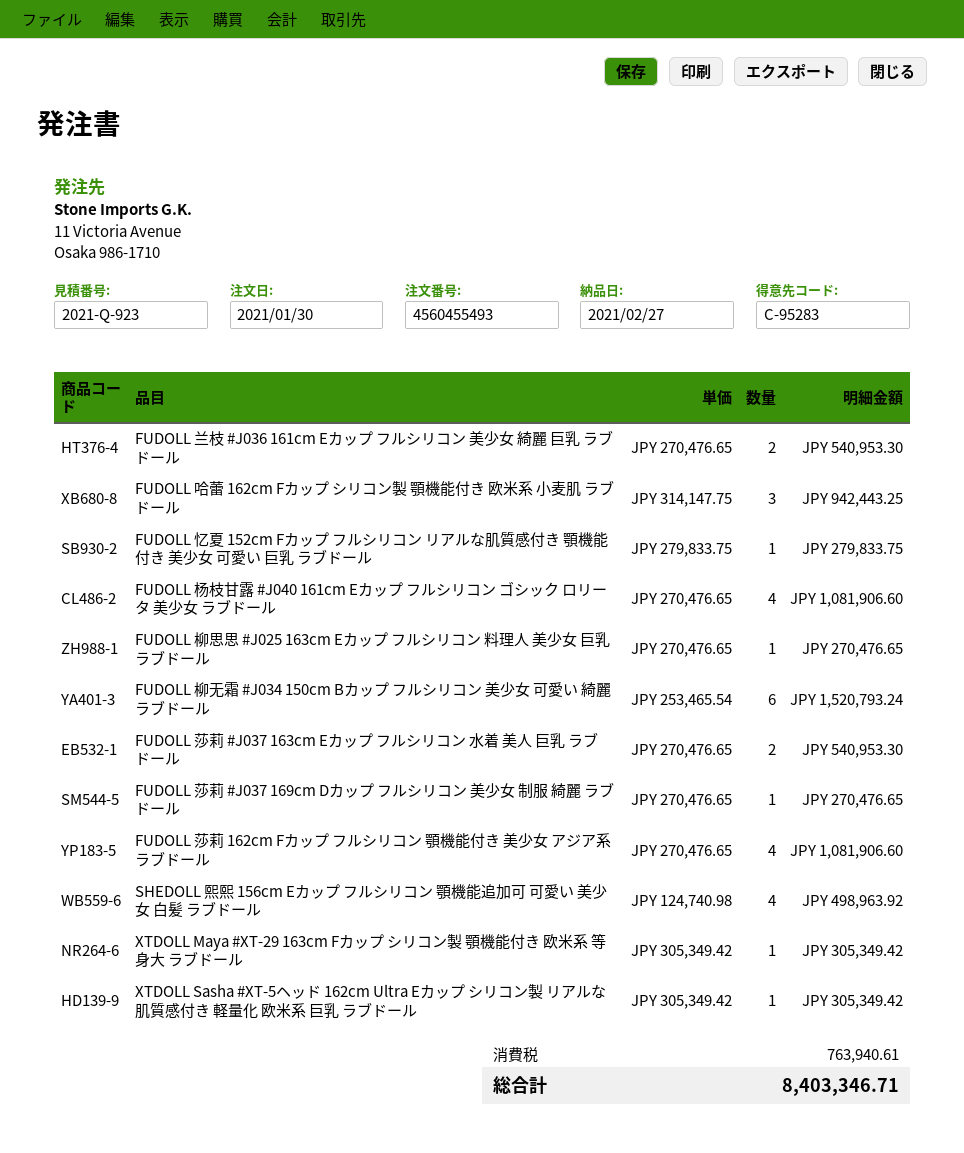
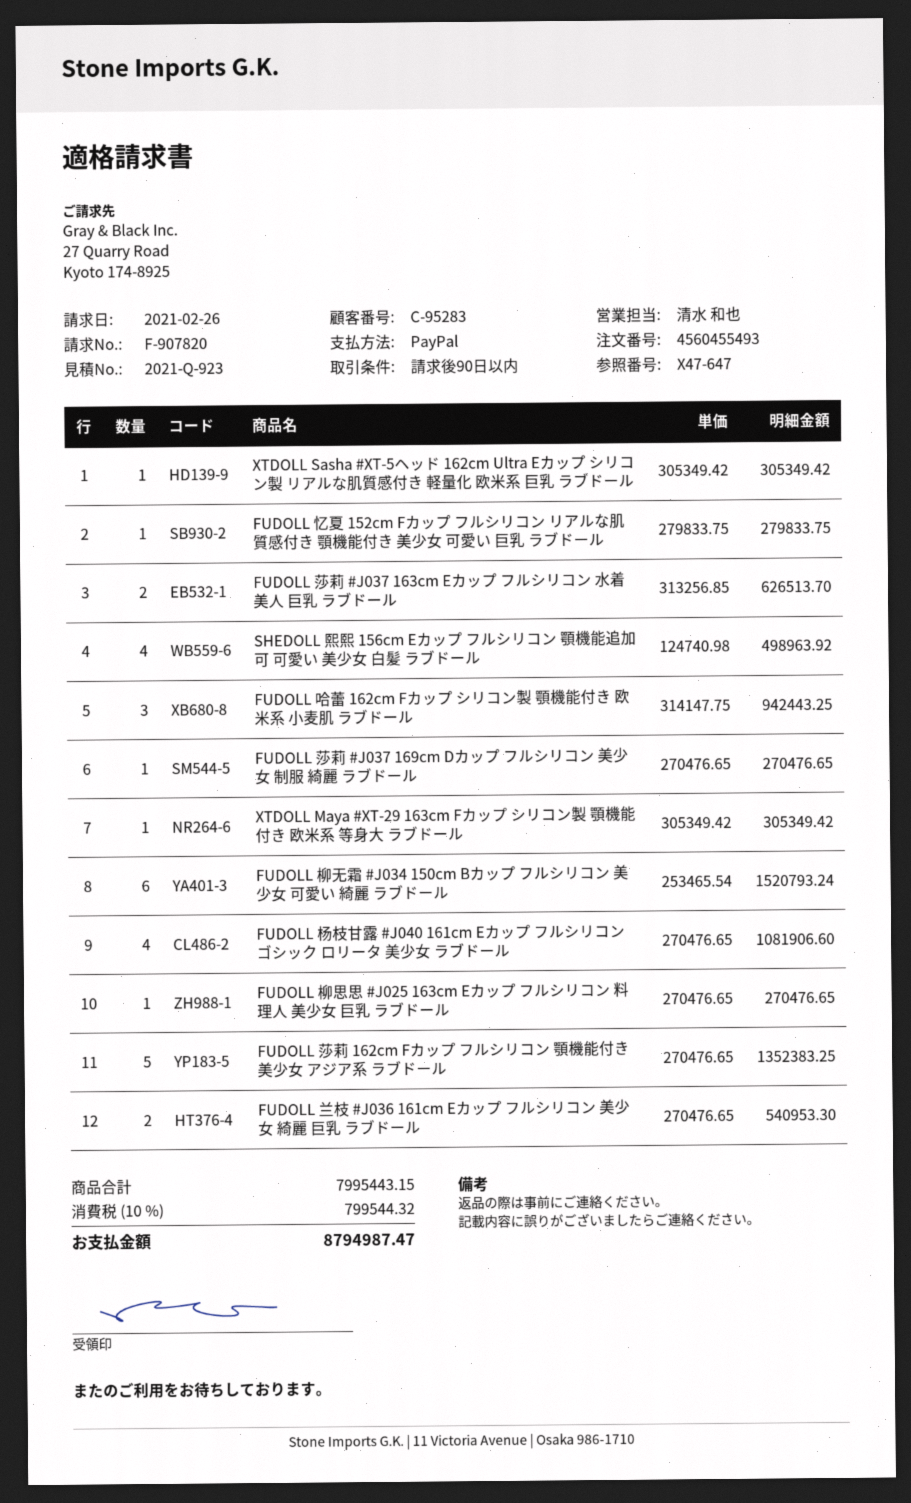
FUDOLL 莎莉 #J037 163cm Eカップ フルシリコン 水着 美人 巨乳 ラブドール: 2 x 270476.65 = 540953.30 -> 2 x 313256.85 = 626513.70
FUDOLL 莎莉 162cm Fカップ フルシリコン 顎機能付き 美少女 アジア系 ラブドール: 4 x 270476.65 = 1081906.60 -> 5 x 270476.65 = 1352383.25
tax: 763940.61 -> 799544.32
total: 8403346.71 -> 8794987.47

